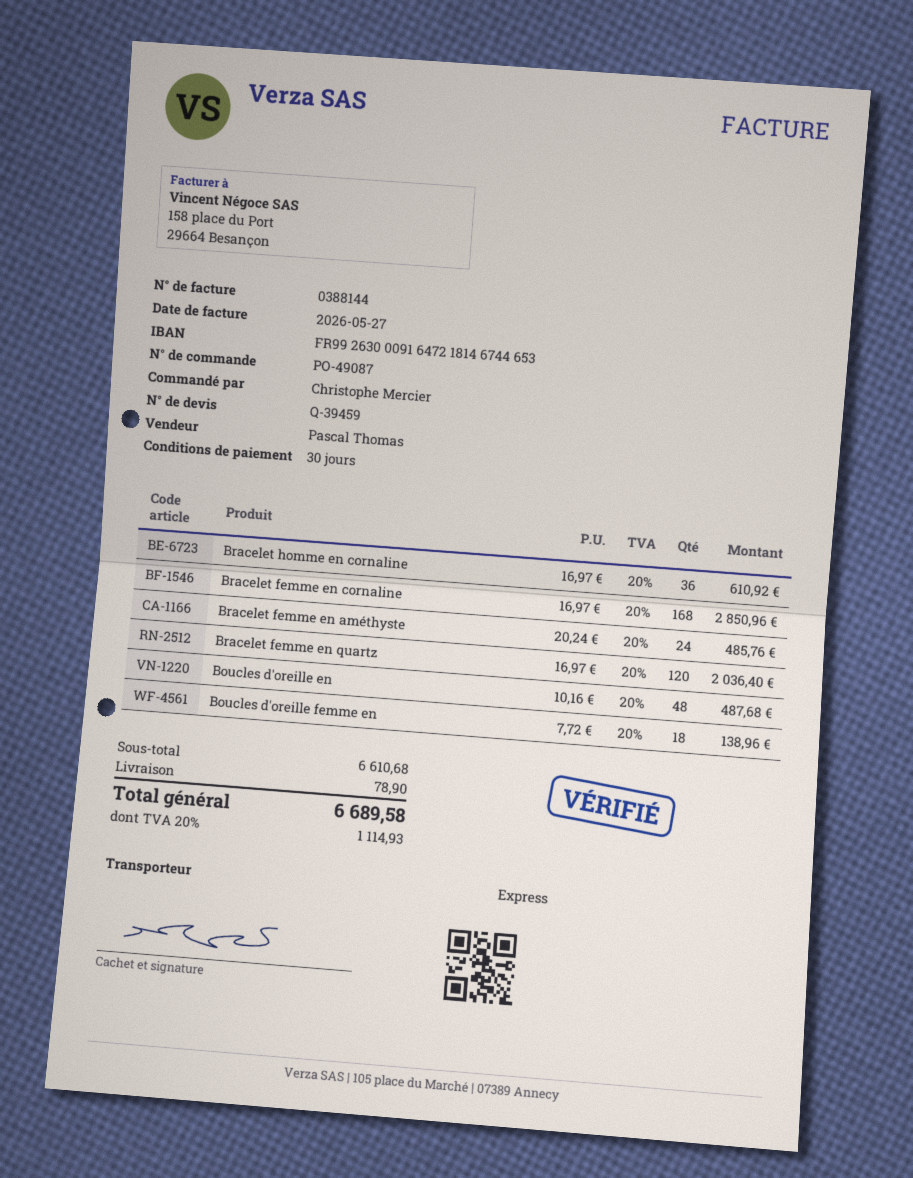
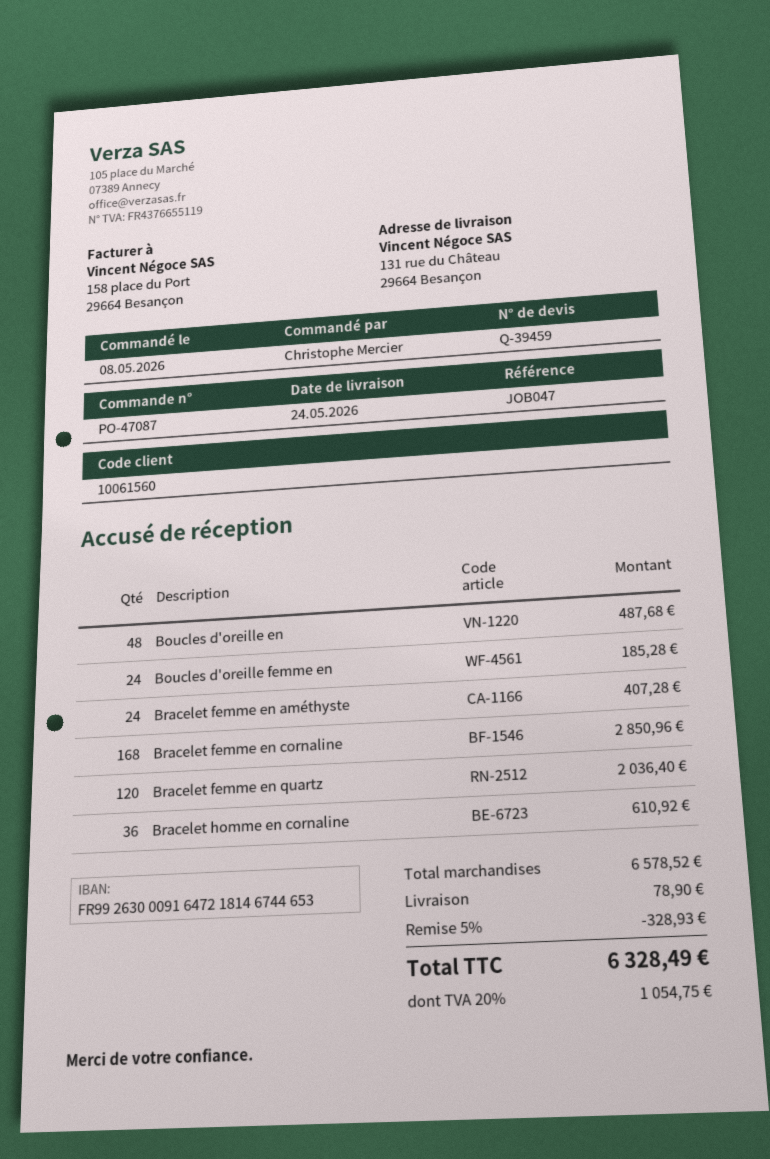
order number: PO-49087 -> PO-47087
Bracelet femme en améthyste: 24 for 485.76 -> 24 for 407.28
Boucles d'oreille femme en: 18 for 138.96 -> 24 for 185.28
subtotal: 6610.68 -> 6578.52
discount: none -> 5% = 328.93
tax: 20% = 1114.93 -> 20% = 1054.75
total: 6689.58 -> 6328.49

